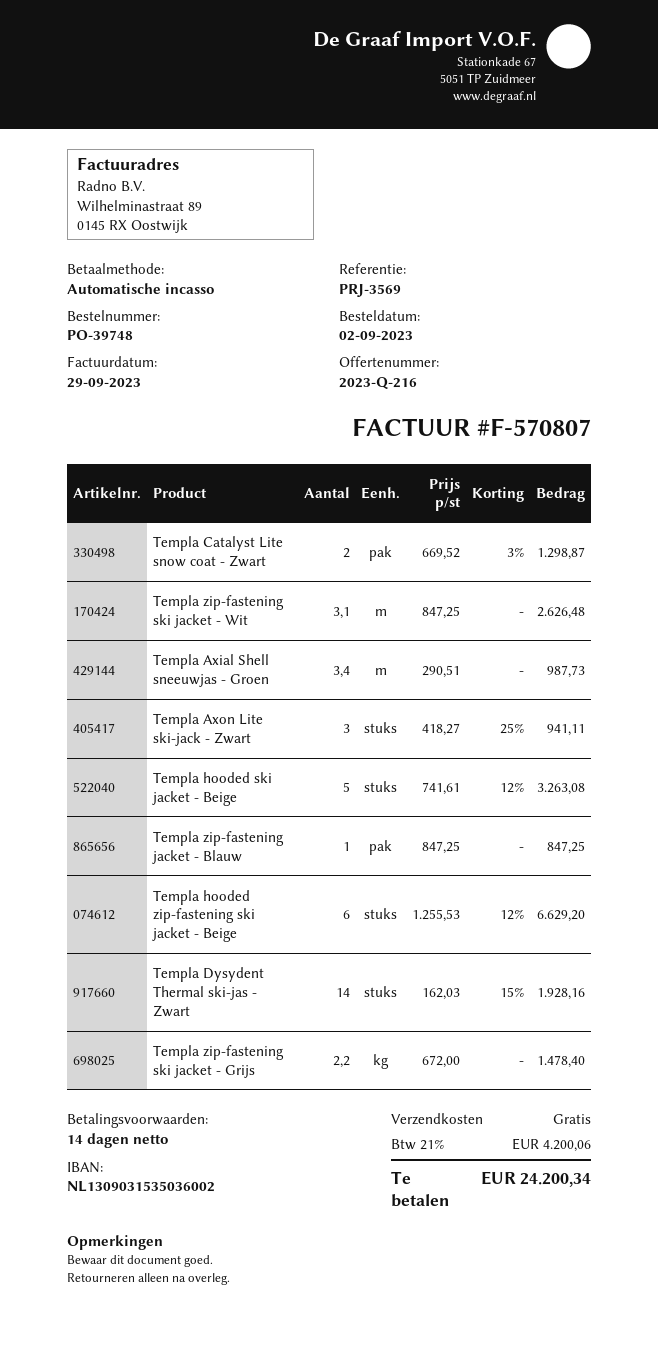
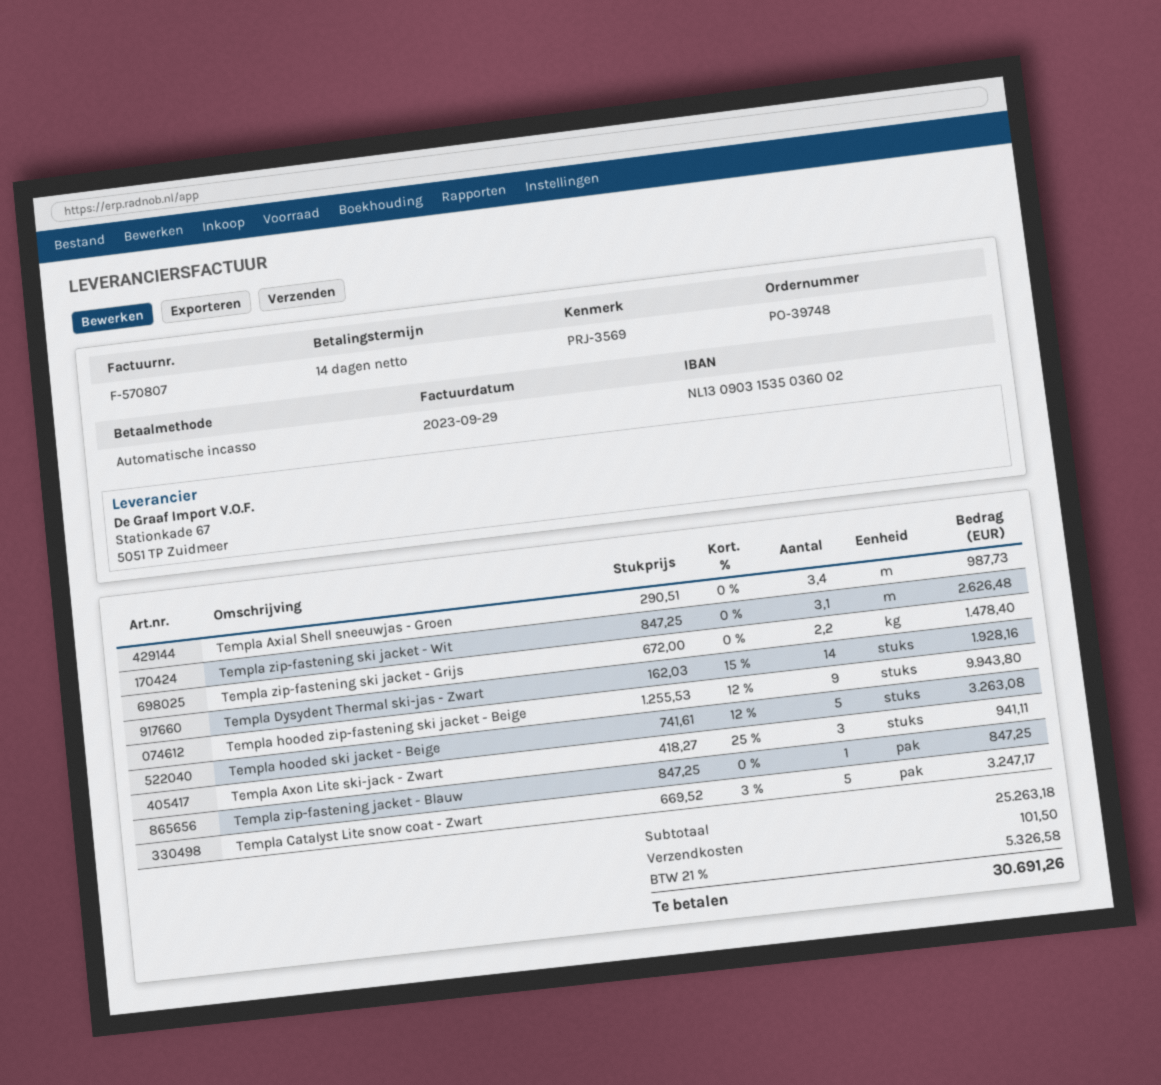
Templa Catalyst Lite snow coat - Zwart: 2 x 669.52 - 3% = 1298.87 -> 5 x 669.52 - 3% = 3247.17
Templa hooded zip-fastening ski jacket - Beige: 6 x 1255.53 - 12% = 6629.20 -> 9 x 1255.53 - 12% = 9943.80
shipping: 0.00 -> 101.50
tax: 21% = 4200.06 -> 21% = 5326.58
total: 24200.34 -> 30691.26

